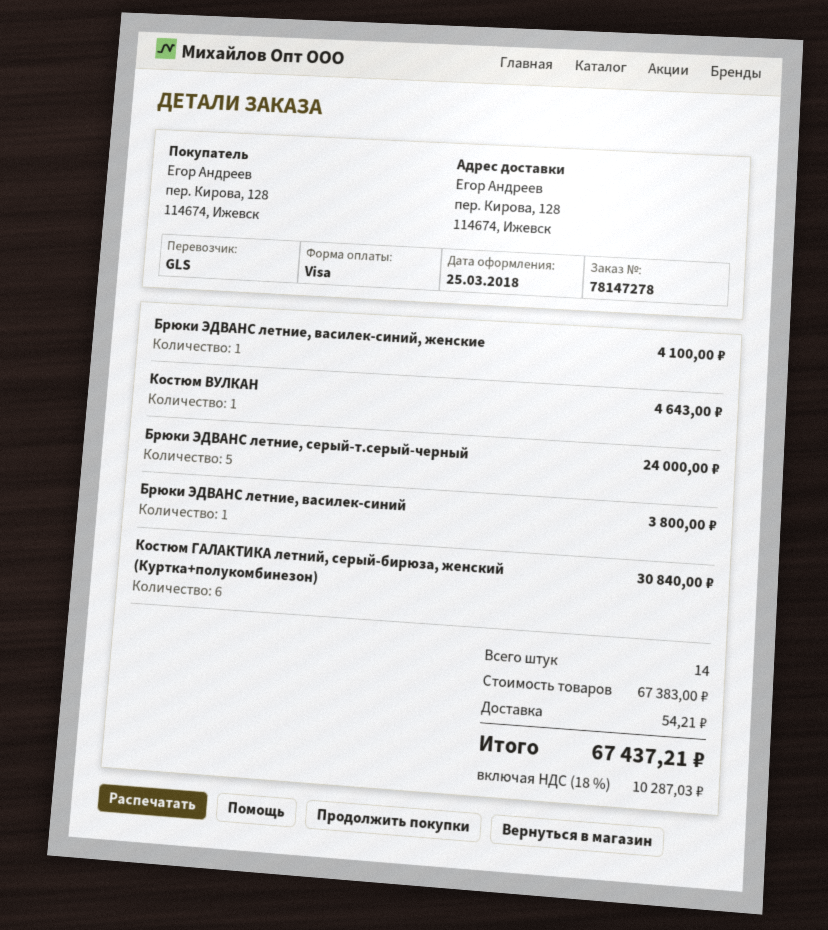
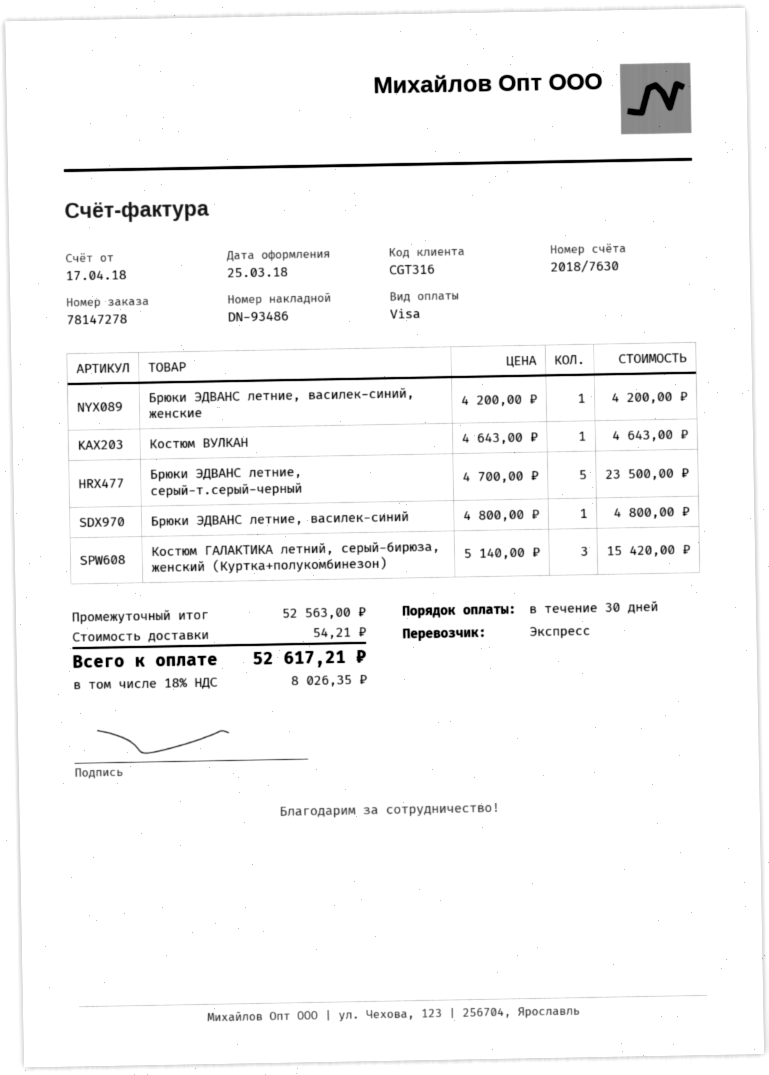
shipping method: GLS -> express
Брюки ЭДВАНС летние, василек-синий, женские: 1 for 4100.00 -> 1 for 4200.00
Брюки ЭДВАНС летние, серый-т.серый-черный: 5 for 24000.00 -> 5 for 23500.00
Брюки ЭДВАНС летние, василек-синий: 1 for 3800.00 -> 1 for 4800.00
Костюм ГАЛАКТИКА летний, серый-бирюза, женский (Куртка+полукомбинезон): 6 for 30840.00 -> 3 for 15420.00
subtotal: 67383.00 -> 52563.00
tax: 18% = 10287.03 -> 18% = 8026.35
total: 67437.21 -> 52617.21

